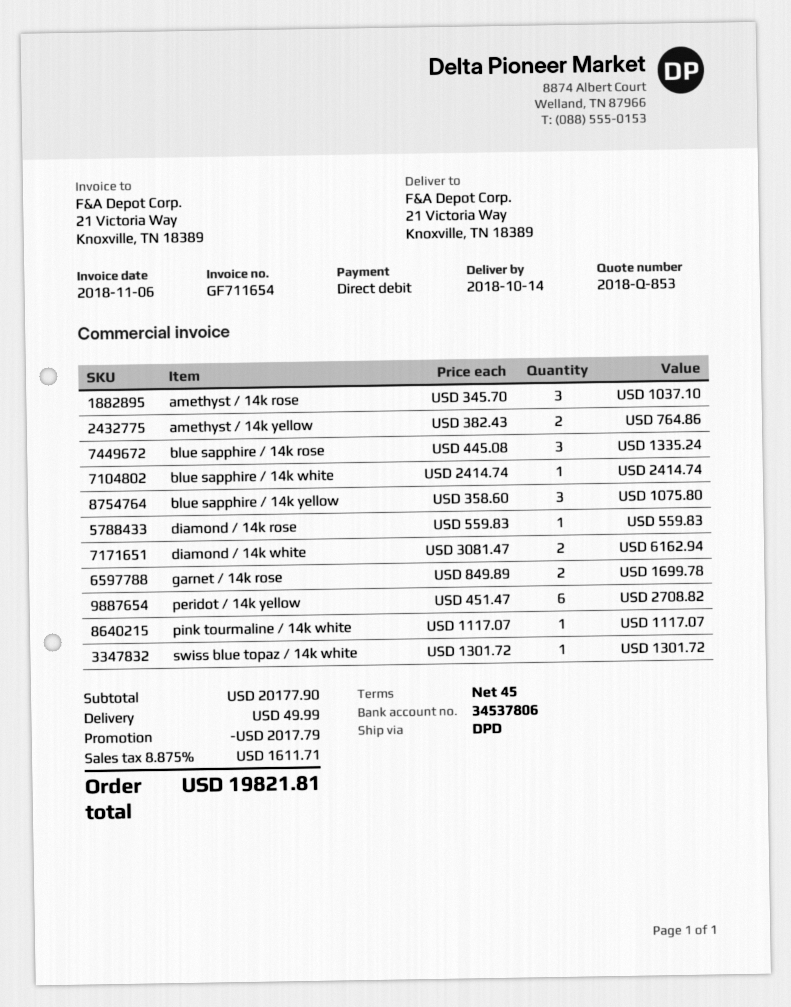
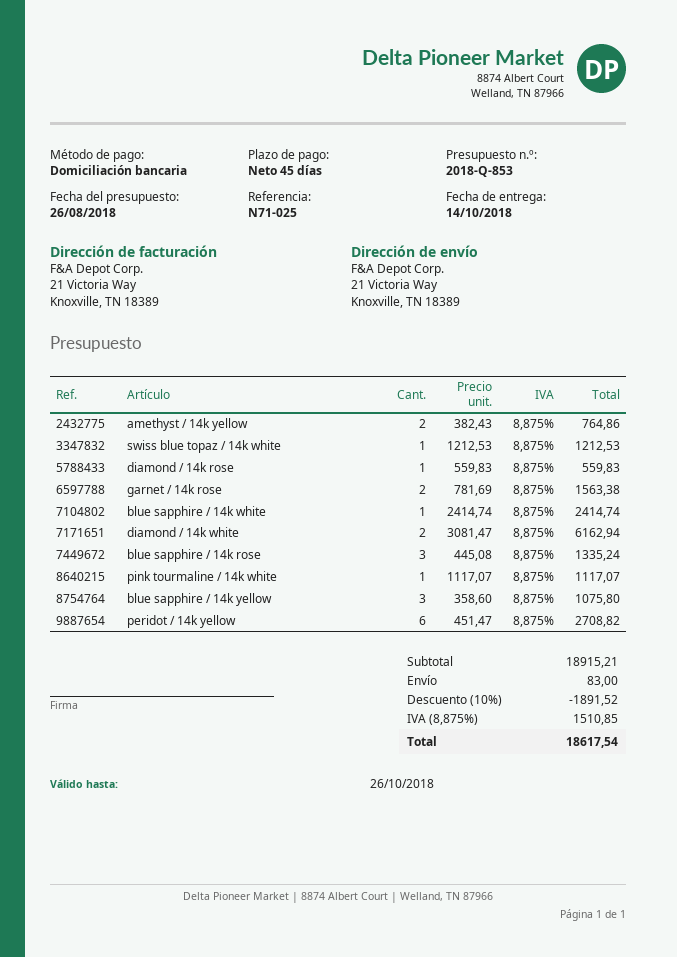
amethyst / 14k rose: 3 x 345.70 = 1037.10 -> none
garnet / 14k rose: 2 x 849.89 = 1699.78 -> 2 x 781.69 = 1563.38
swiss blue topaz / 14k white: 1 x 1301.72 = 1301.72 -> 1 x 1212.53 = 1212.53
subtotal: 20177.90 -> 18915.21
discount: 2017.79 -> 1891.52
shipping: 49.99 -> 83.00
tax: 8.875% = 1611.71 -> 8.875% = 1510.85
total: 19821.81 -> 18617.54

